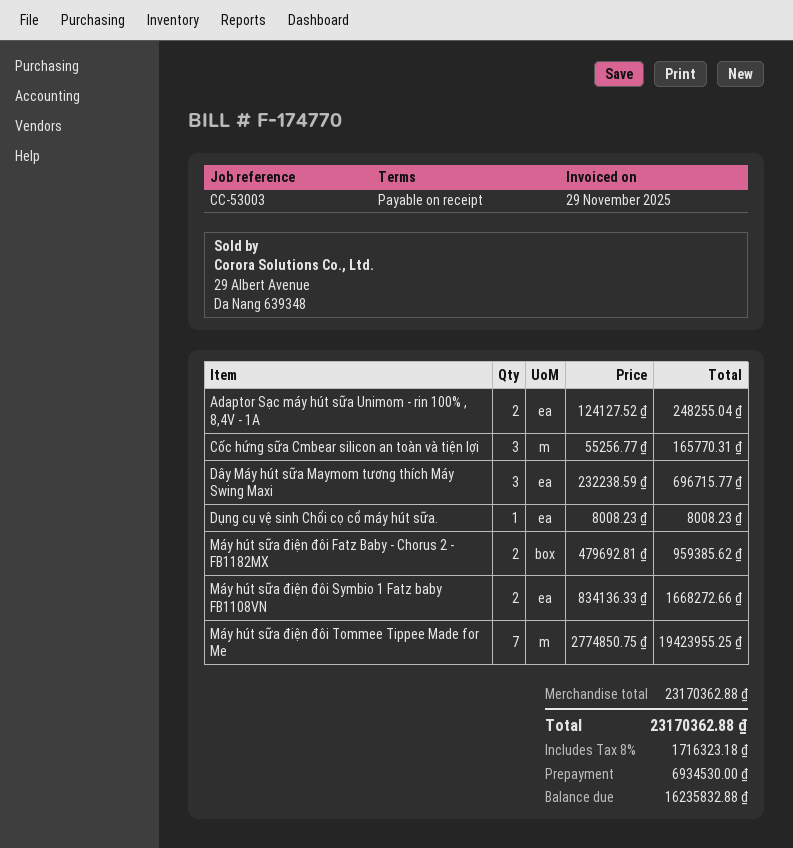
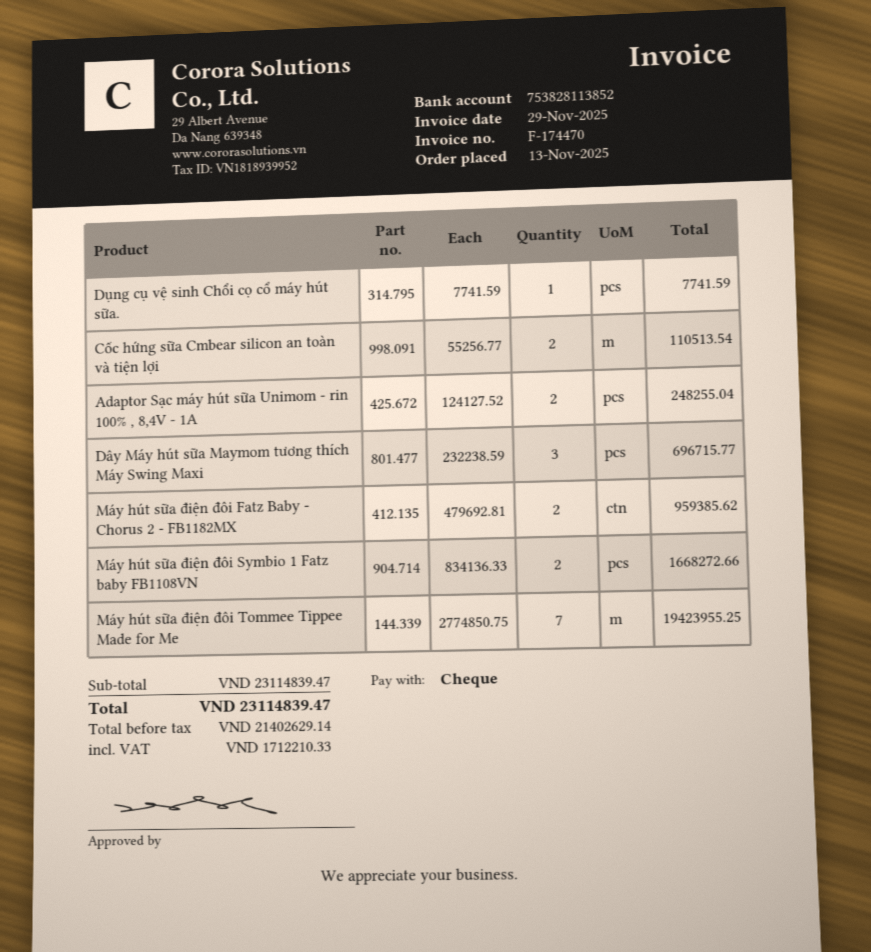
invoice number: F-174770 -> F-174470
Cốc hứng sữa Cmbear silicon an toàn và tiện lợi: 3 x 55256.77 = 165770.31 -> 2 x 55256.77 = 110513.54
Dụng cụ vệ sinh Chổi cọ cổ máy hút sữa.: 1 x 8008.23 = 8008.23 -> 1 x 7741.59 = 7741.59
subtotal: 23170362.88 -> 23114839.47
tax: 1716323.18 -> 1712210.33
total: 23170362.88 -> 23114839.47

